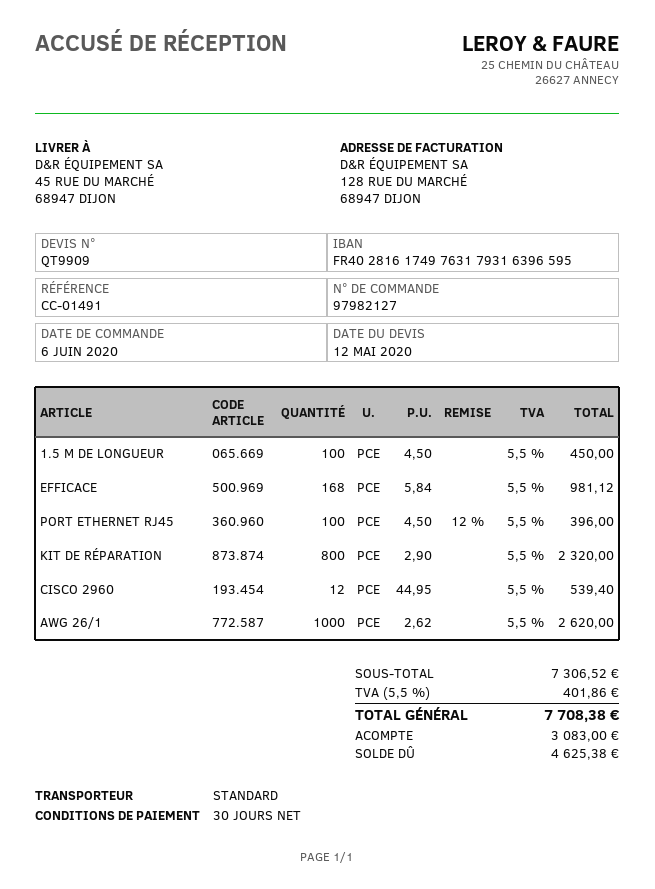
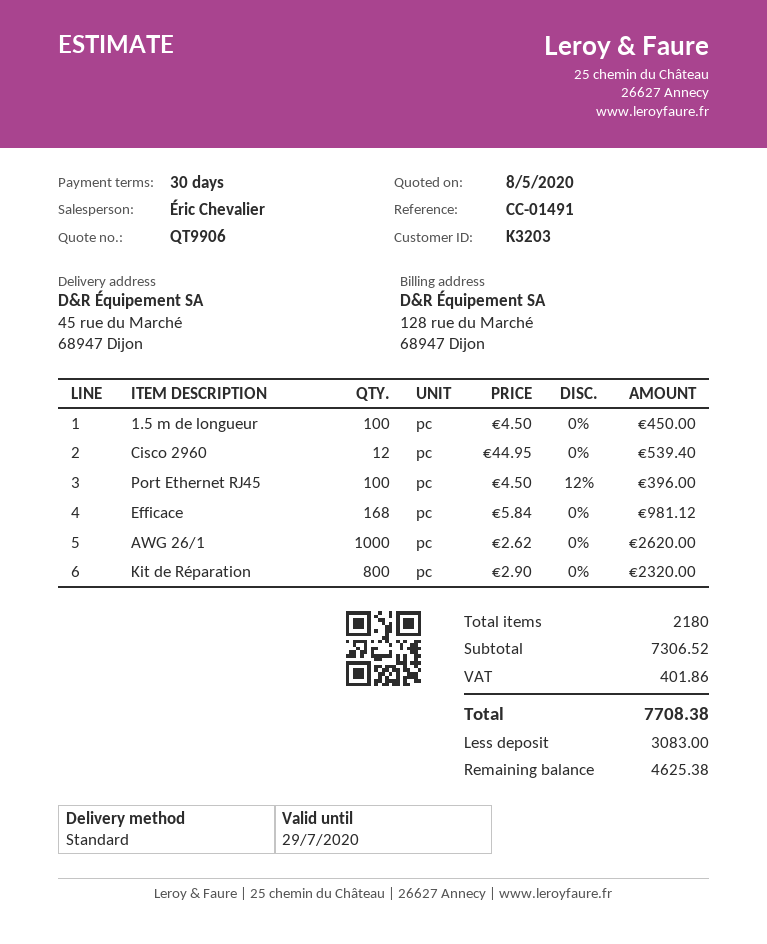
quote number: QT9909 -> QT9906
quote date: 2020-05-12 -> 2020-05-08

